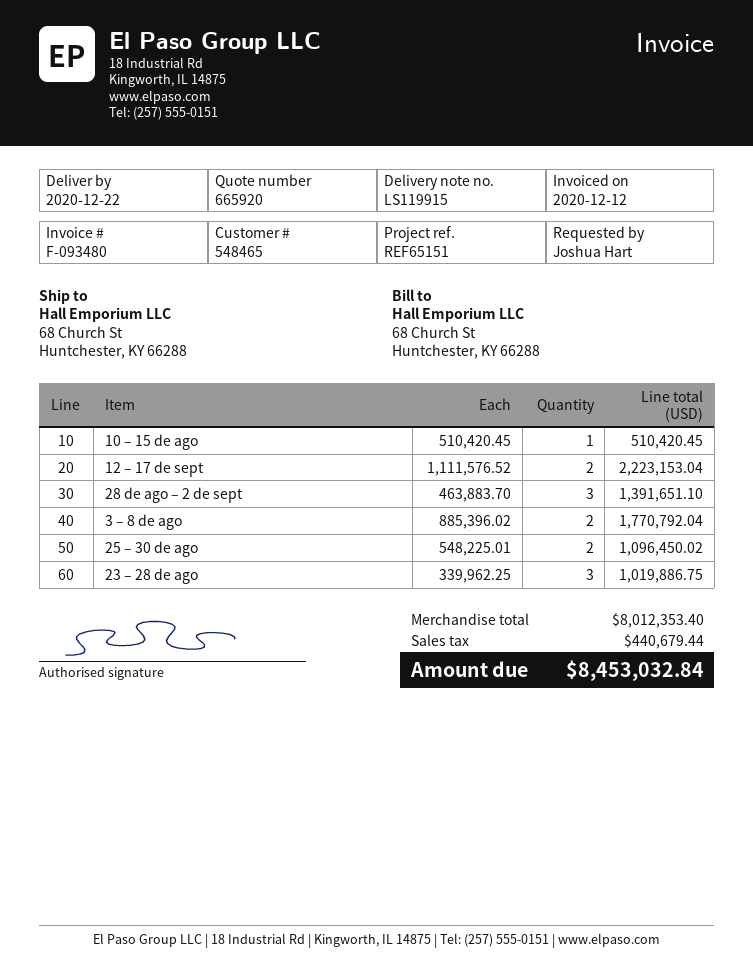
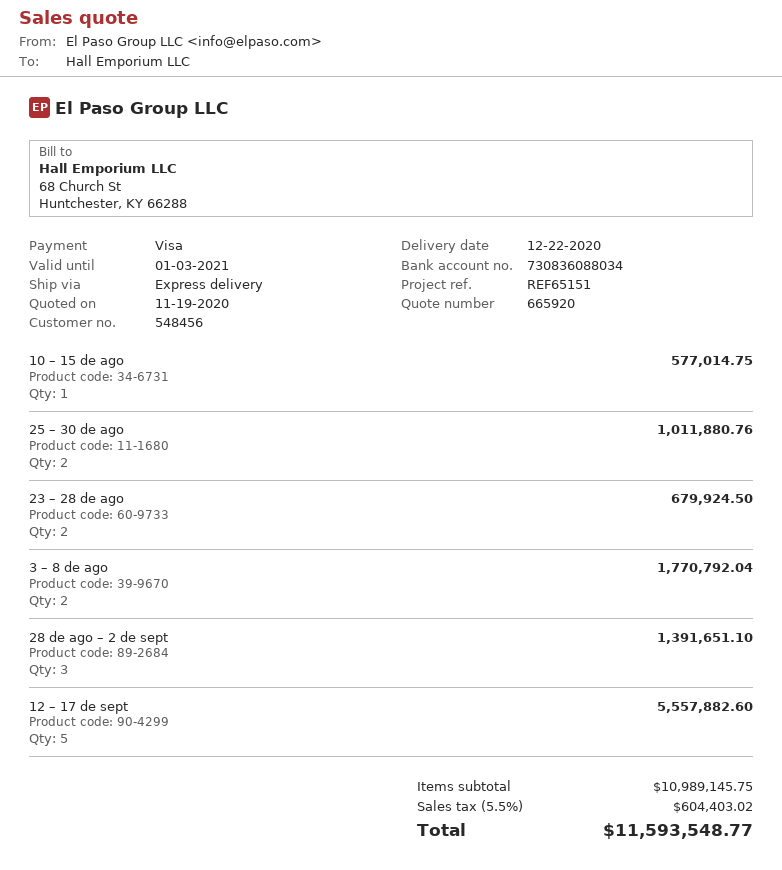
customer number: 548465 -> 548456
10 – 15 de ago: 1 for 510420.45 -> 1 for 577014.75
12 – 17 de sept: 2 for 2223153.04 -> 5 for 5557882.60
25 – 30 de ago: 2 for 1096450.02 -> 2 for 1011880.76
23 – 28 de ago: 3 for 1019886.75 -> 2 for 679924.50
subtotal: 8012353.40 -> 10989145.75
tax: 440679.44 -> 604403.02
total: 8453032.84 -> 11593548.77

